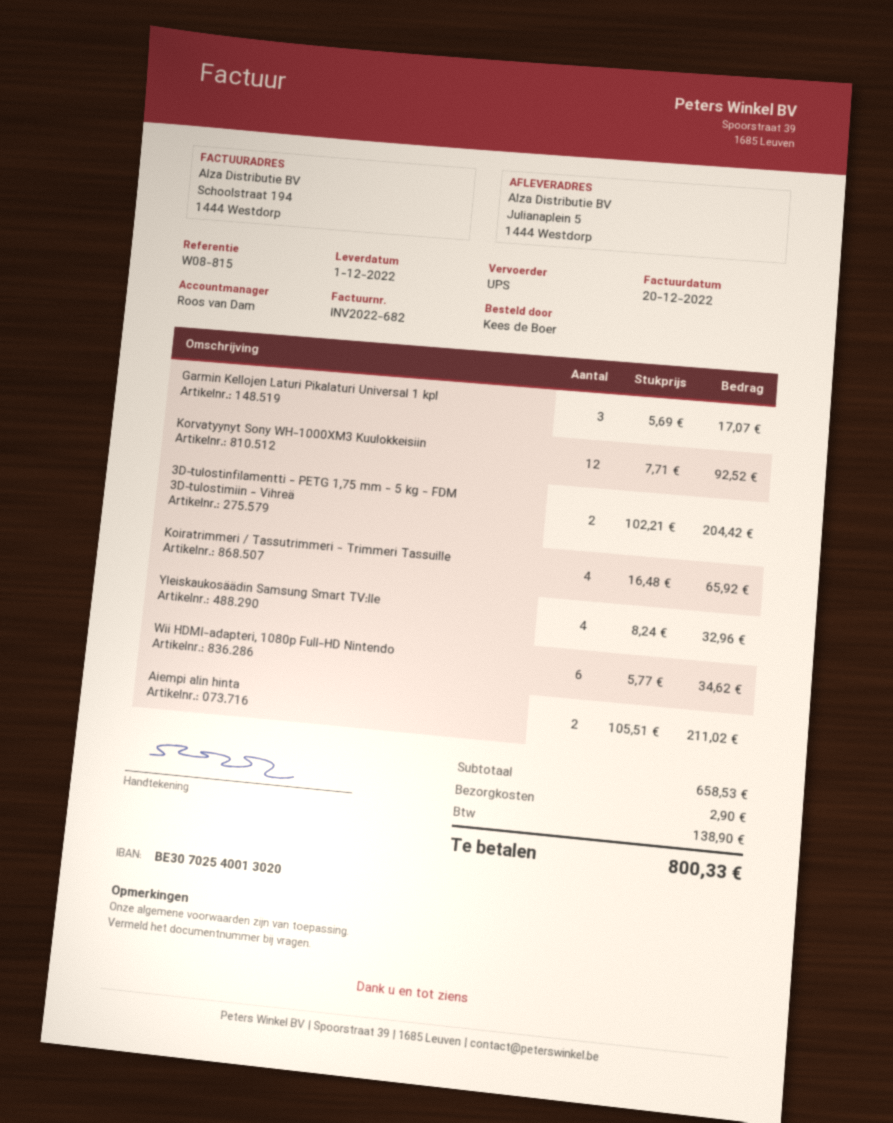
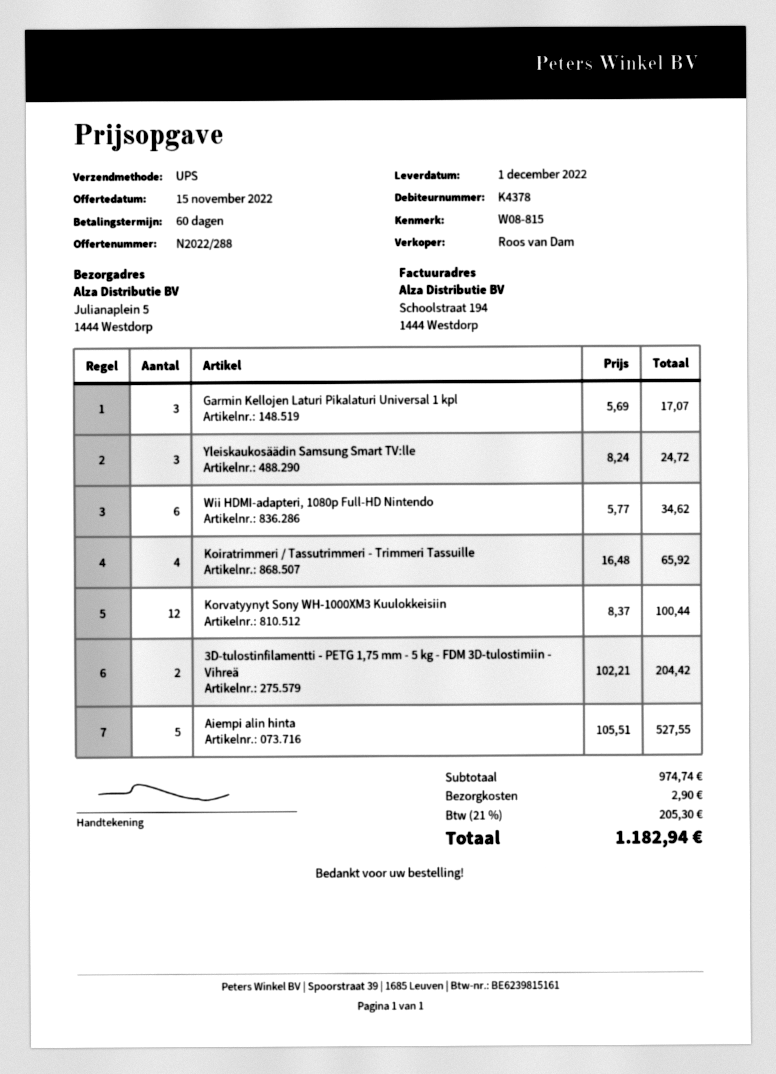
Korvatyynyt Sony WH-1000XM3 Kuulokkeisiin: 12 x 7.71 = 92.52 -> 12 x 8.37 = 100.44
Yleiskaukosäädin Samsung Smart TV:lle: 4 x 8.24 = 32.96 -> 3 x 8.24 = 24.72
Aiempi alin hinta: 2 x 105.51 = 211.02 -> 5 x 105.51 = 527.55
subtotal: 658.53 -> 974.74
tax: 138.90 -> 205.30
total: 800.33 -> 1182.94

